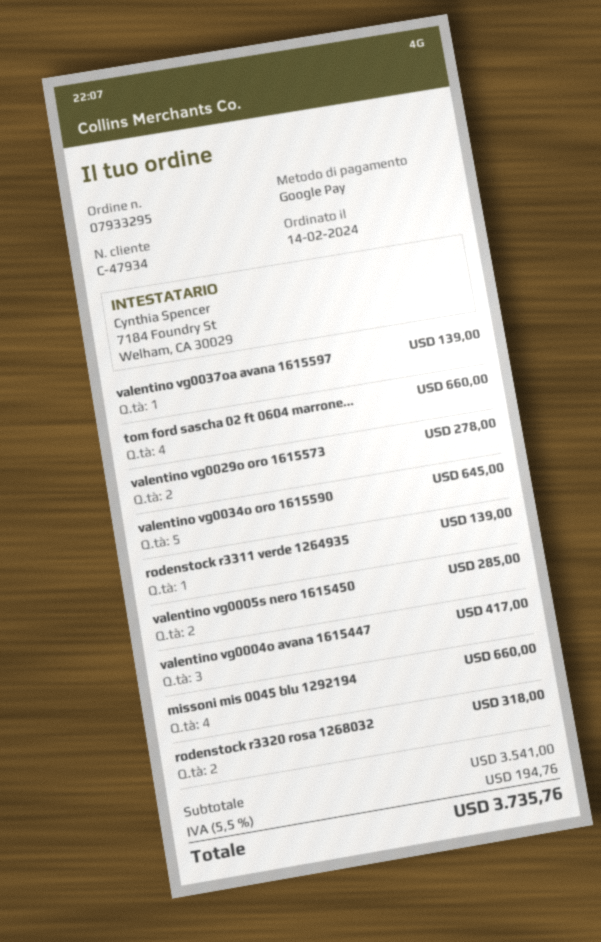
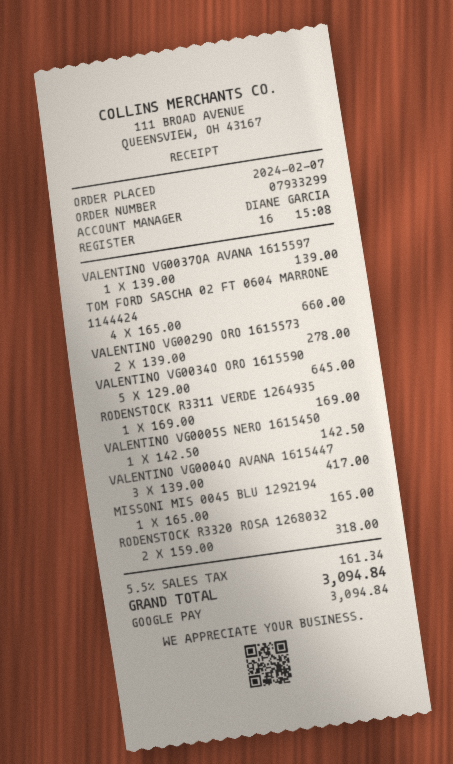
order number: 07933295 -> 07933299
order date: 2024-02-14 -> 2024-02-07
rodenstock r3311 verde 1264935: 1 for 139.00 -> 1 for 169.00
valentino vg0005s nero 1615450: 2 for 285.00 -> 1 for 142.50
missoni mis 0045 blu 1292194: 4 for 660.00 -> 1 for 165.00
tax: 5.5% = 194.76 -> 5.5% = 161.34
total: 3735.76 -> 3094.84

